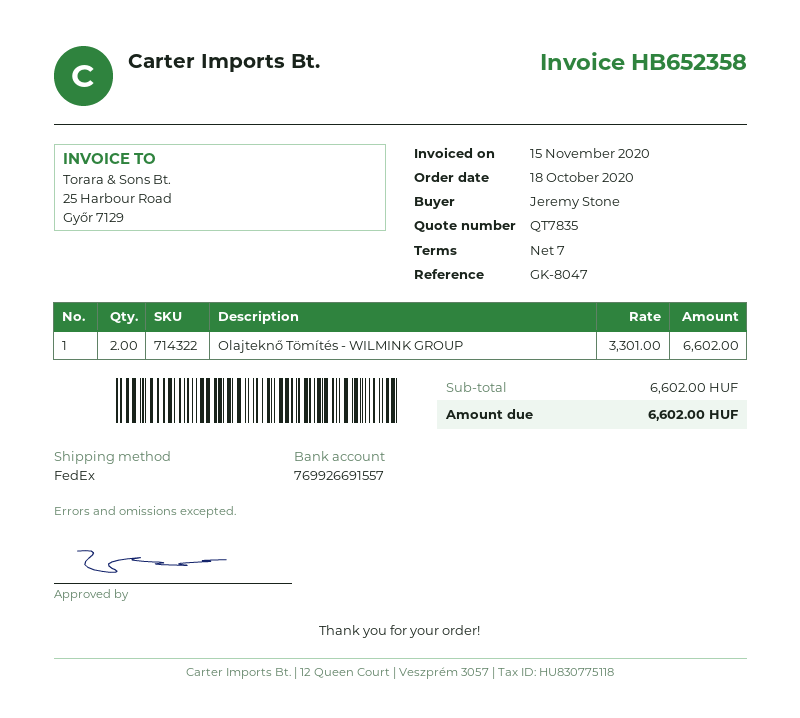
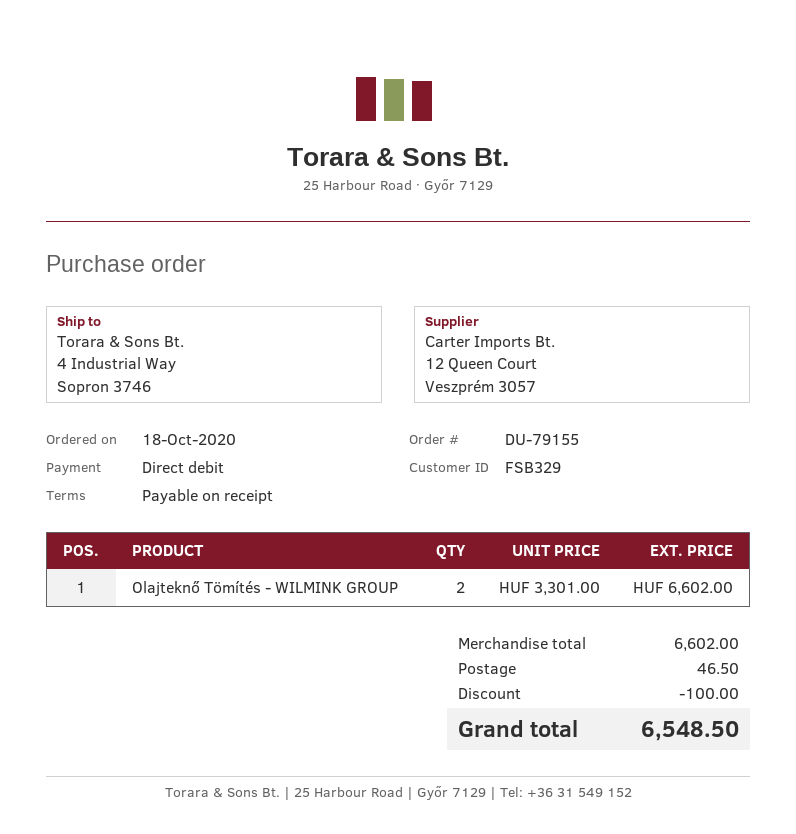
payment terms: 7 days -> on receipt
discount: none -> 100.00
shipping: none -> 46.50
total: 6602.00 -> 6548.50

